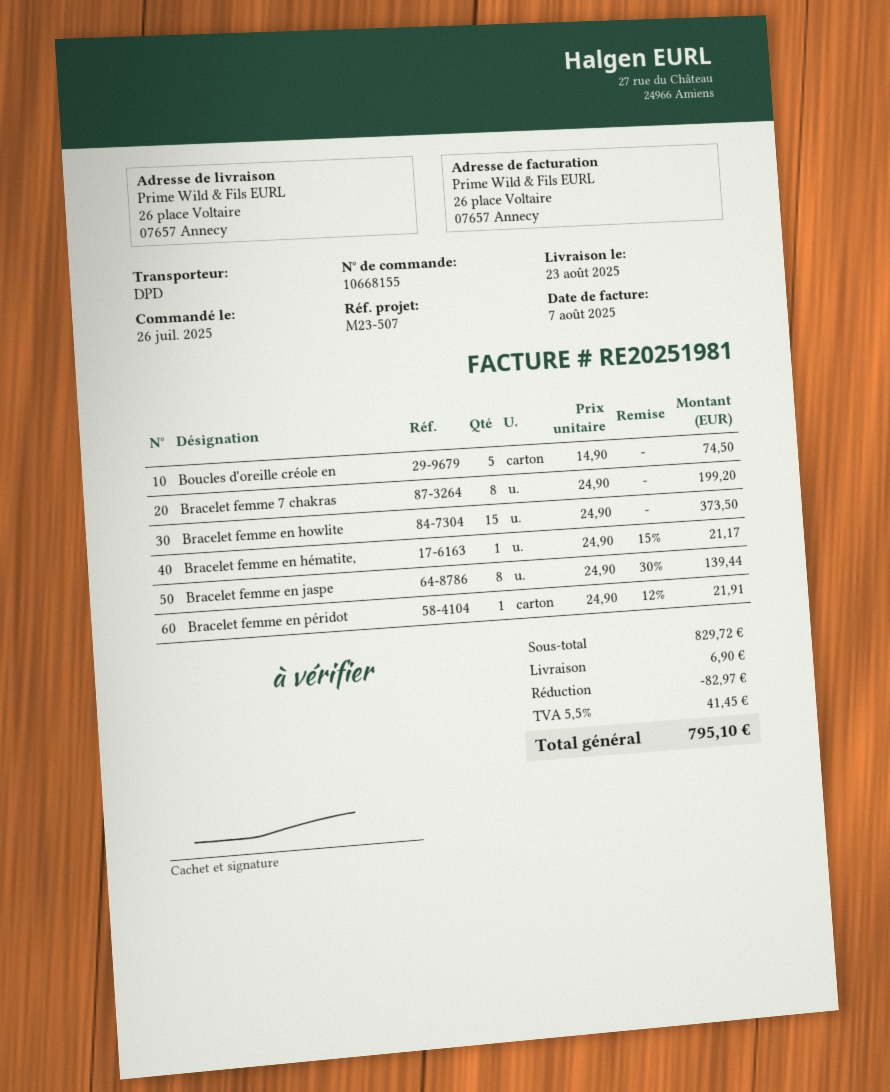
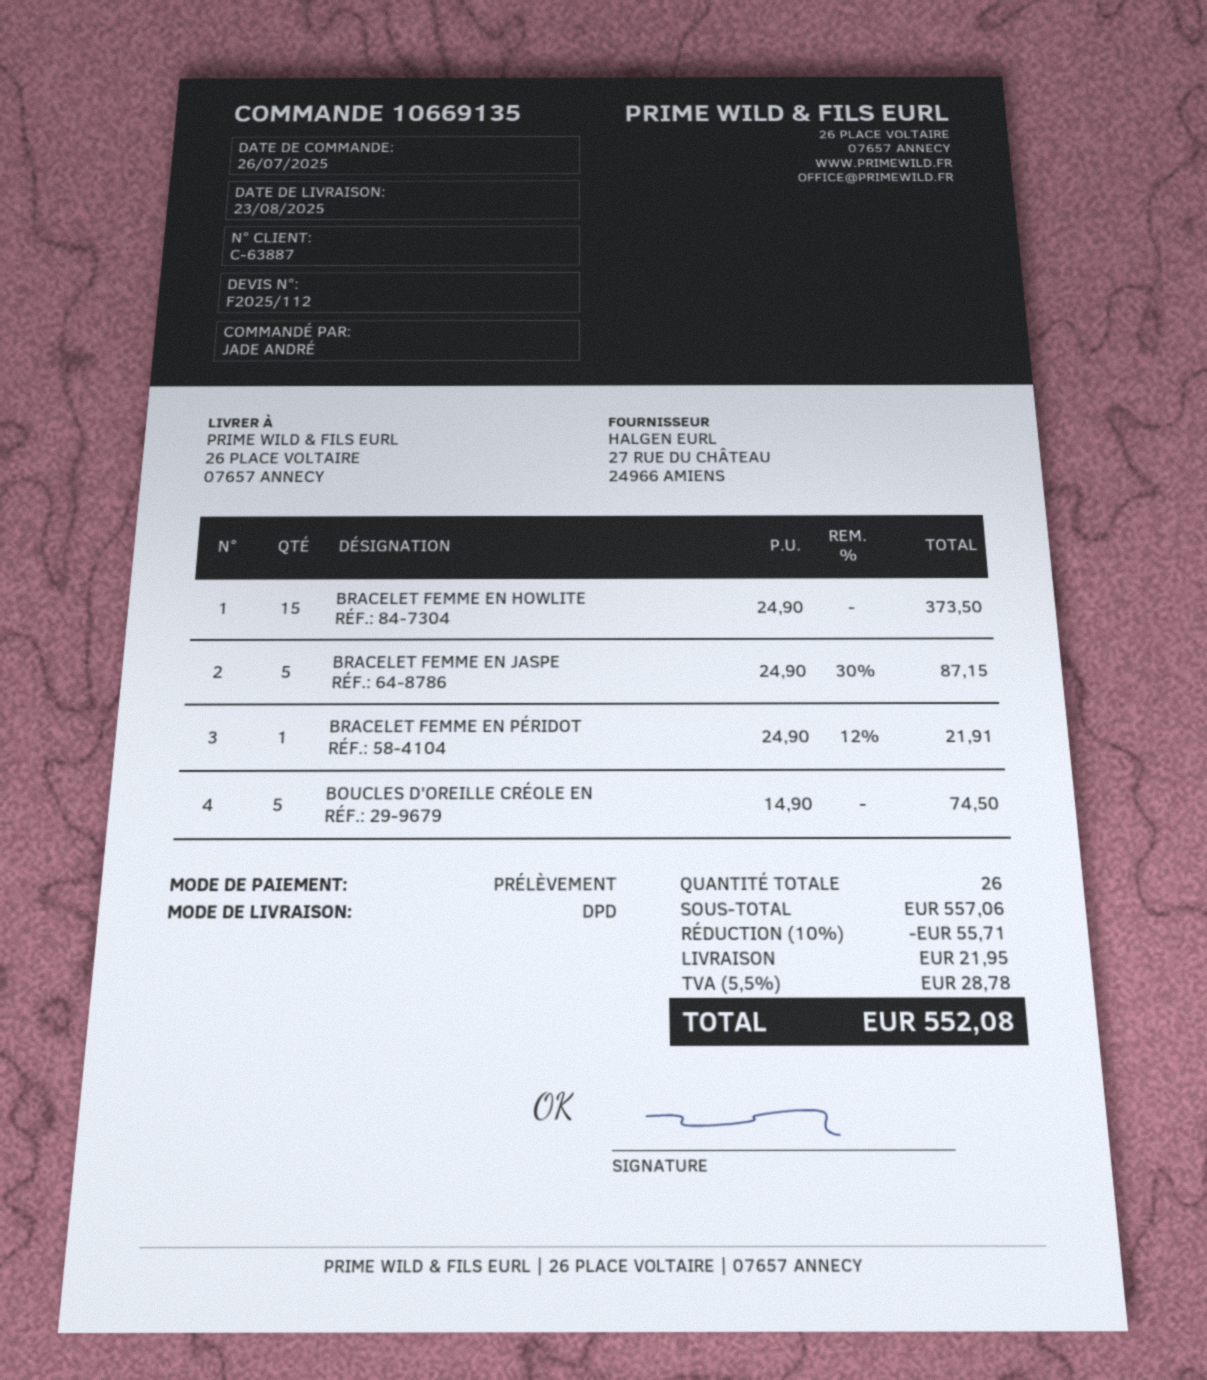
order number: 10668155 -> 10669135
Bracelet femme 7 chakras: 8 x 24.90 = 199.20 -> none
Bracelet femme en hématite,: 1 x 24.90 - 15% = 21.17 -> none
Bracelet femme en jaspe: 8 x 24.90 - 30% = 139.44 -> 5 x 24.90 - 30% = 87.15
subtotal: 829.72 -> 557.06
discount: 82.97 -> 55.71
shipping: 6.90 -> 21.95
tax: 5.5% = 41.45 -> 5.5% = 28.78
total: 795.10 -> 552.08

